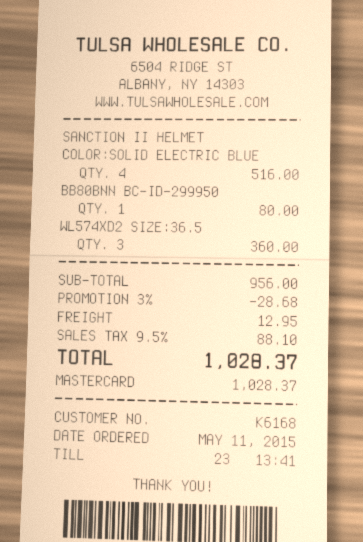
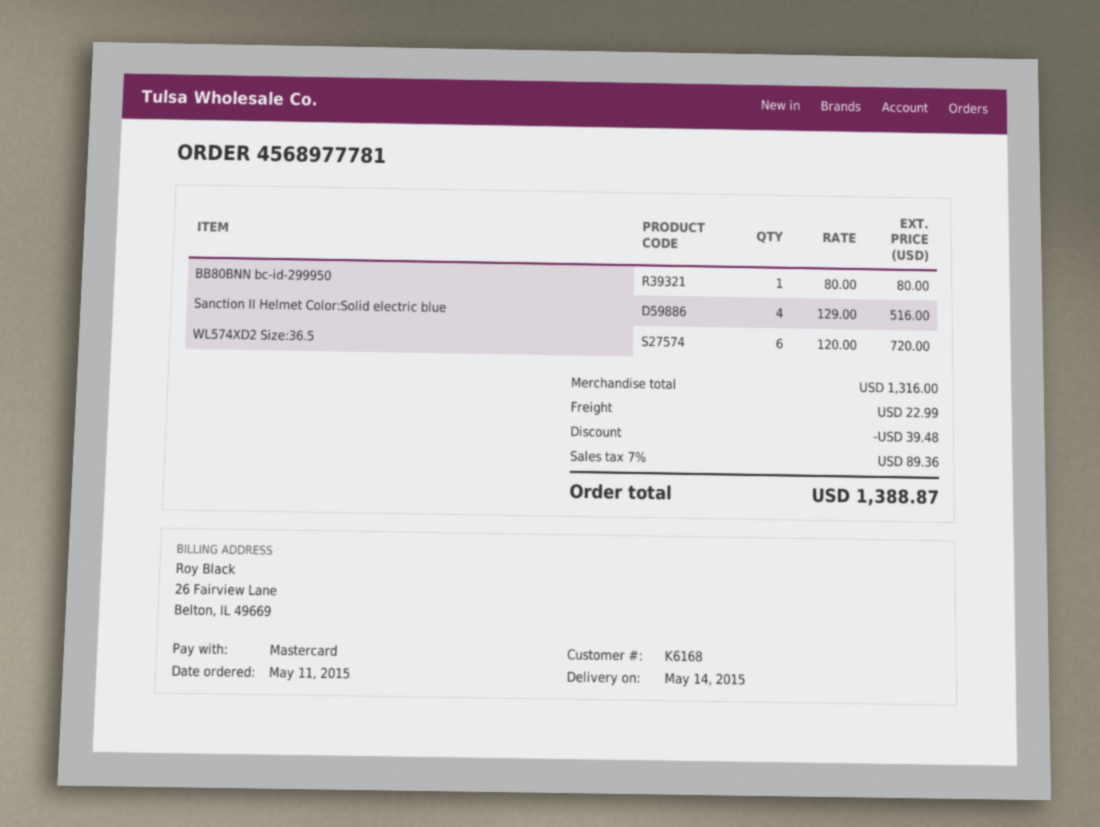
WL574XD2 SIZE:36.5: 3 for 360.00 -> 6 for 720.00
subtotal: 956.00 -> 1316.00
discount: 28.68 -> 39.48
shipping: 12.95 -> 22.99
tax: 9.5% = 88.10 -> 7% = 89.36
total: 1028.37 -> 1388.87

